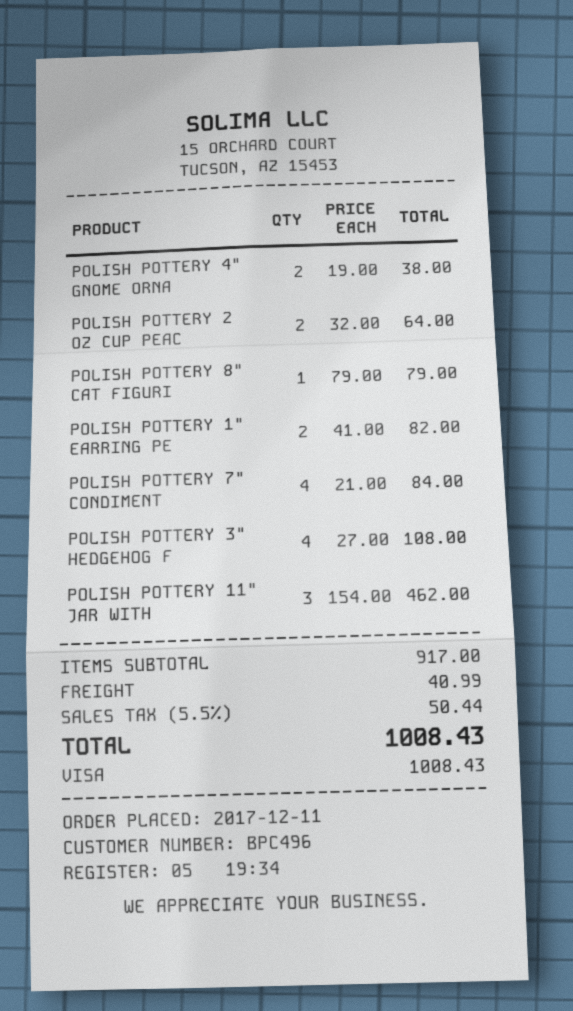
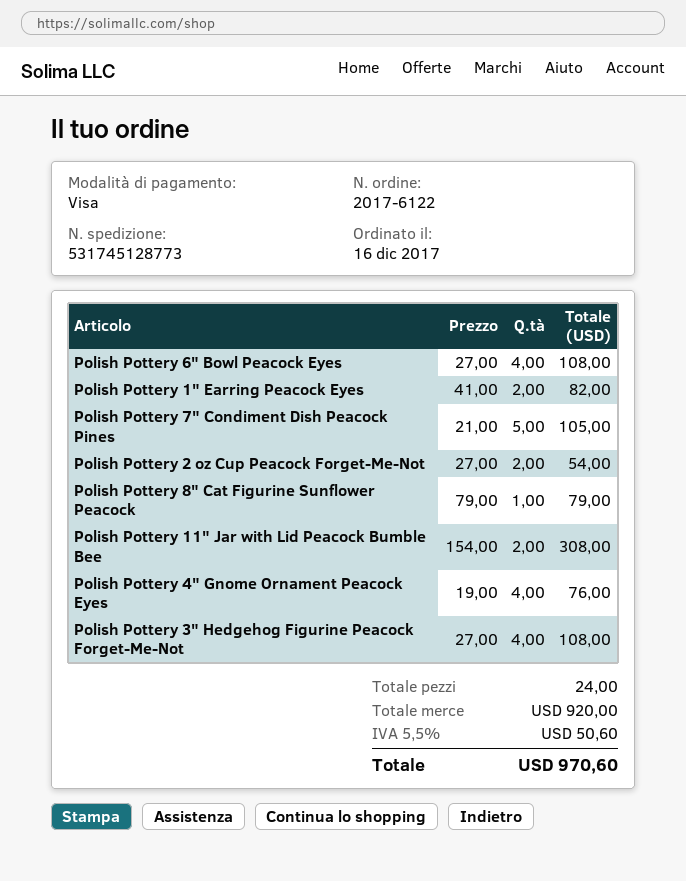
order date: 2017-12-11 -> 2017-12-16
POLISH POTTERY 4" GNOME ORNA: 2 x 19.00 = 38.00 -> 4 x 19.00 = 76.00
POLISH POTTERY 2 OZ CUP PEAC: 2 x 32.00 = 64.00 -> 2 x 27.00 = 54.00
POLISH POTTERY 7" CONDIMENT: 4 x 21.00 = 84.00 -> 5 x 21.00 = 105.00
POLISH POTTERY 11" JAR WITH: 3 x 154.00 = 462.00 -> 2 x 154.00 = 308.00
Polish Pottery 6" Bowl Peacock Eyes: none -> 4 x 27.00 = 108.00
subtotal: 917.00 -> 920.00
shipping: 40.99 -> none
tax: 5.5% = 50.44 -> 5.5% = 50.60
total: 1008.43 -> 970.60

